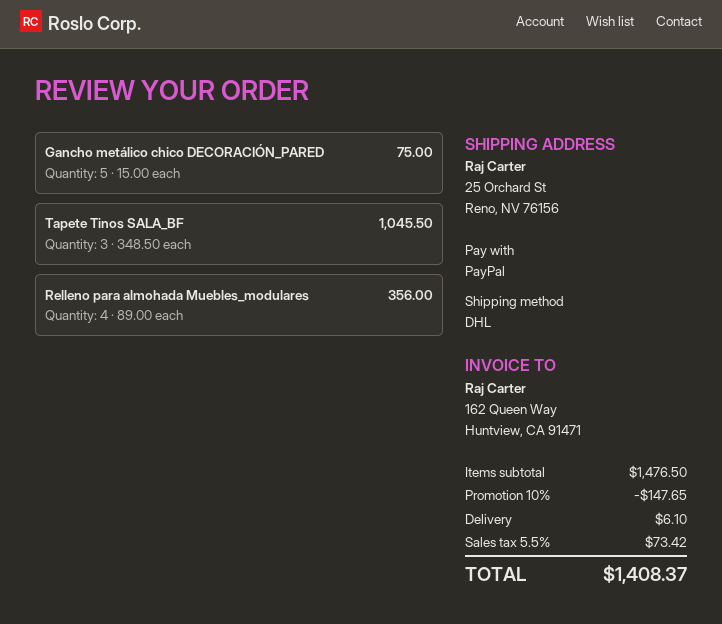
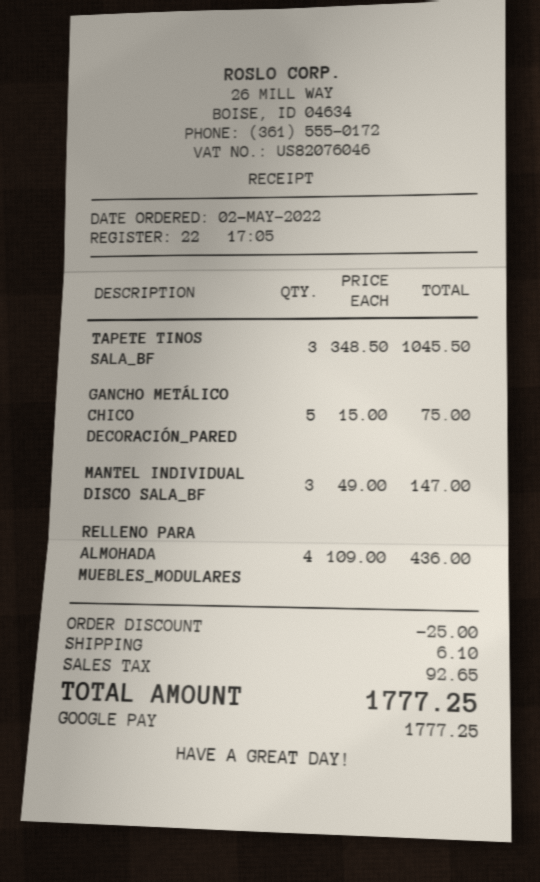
payment method: PayPal -> Google Pay
Relleno para almohada Muebles_modulares: 4 x 89.00 = 356.00 -> 4 x 109.00 = 436.00
MANTEL INDIVIDUAL DISCO SALA_BF: none -> 3 x 49.00 = 147.00
discount: 147.65 -> 25.00
tax: 73.42 -> 92.65
total: 1408.37 -> 1777.25

